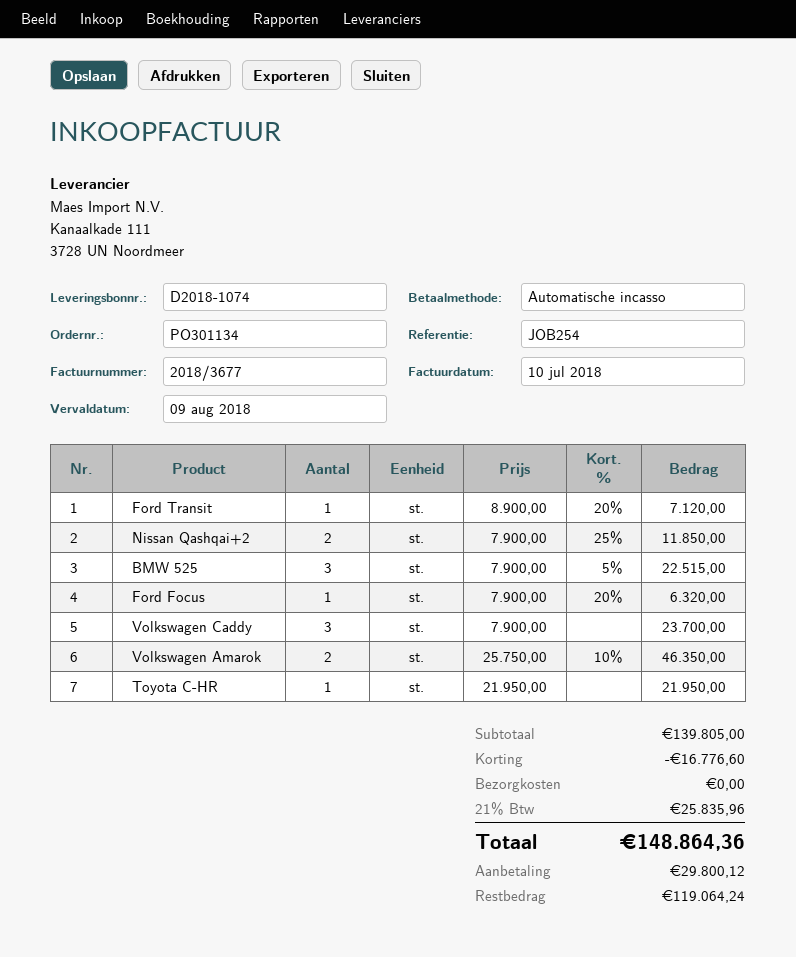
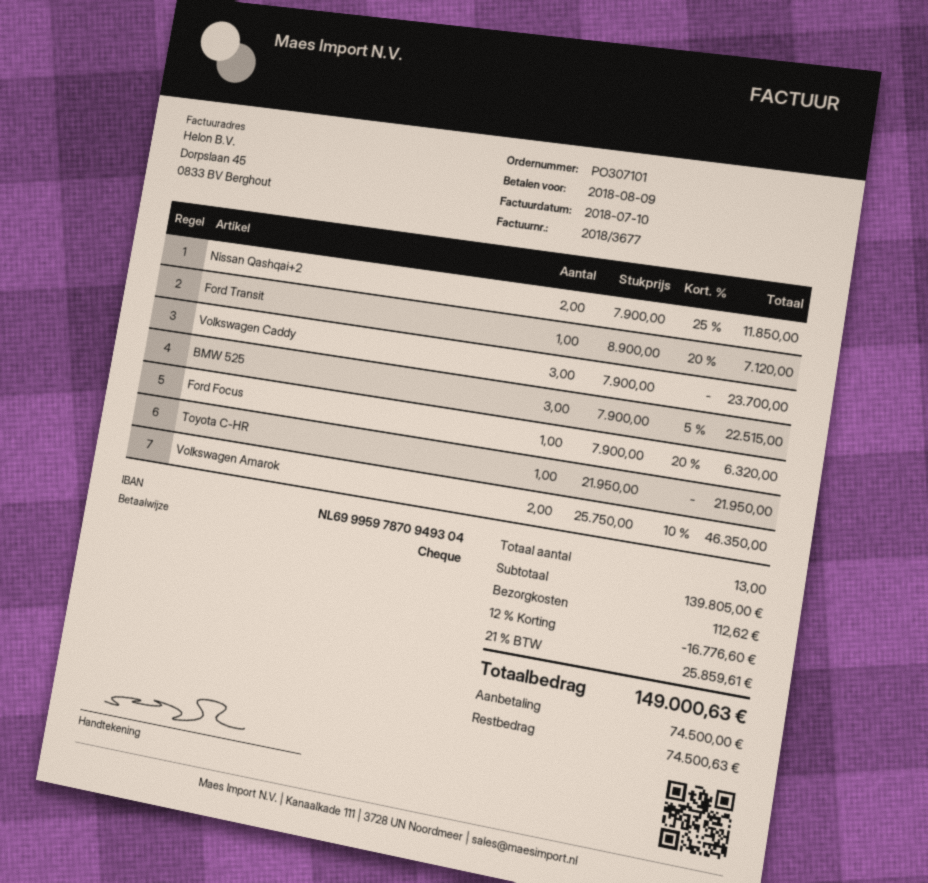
order number: PO301134 -> PO307101
payment method: direct debit -> cheque
shipping: 0.00 -> 112.62
tax: 21% = 25835.96 -> 21% = 25859.61
total: 148864.36 -> 149000.63
deposit: 29800.12 -> 74500.00
balance: 119064.24 -> 74500.63

